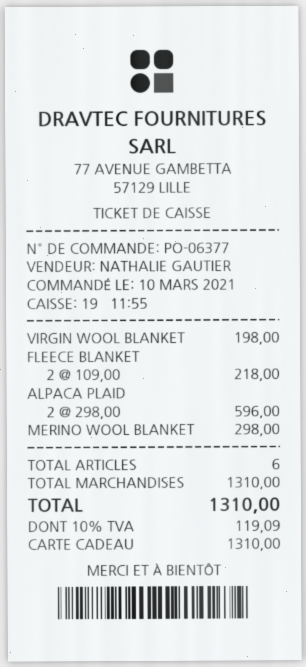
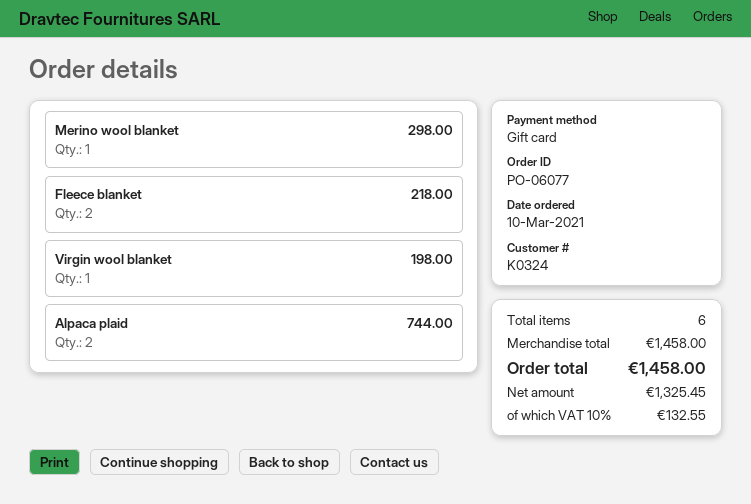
order number: PO-06377 -> PO-06077
ALPACA PLAID: 2 for 596.00 -> 2 for 744.00
subtotal: 1310.00 -> 1458.00
tax: 10% = 119.09 -> 10% = 132.55
total: 1310.00 -> 1458.00

